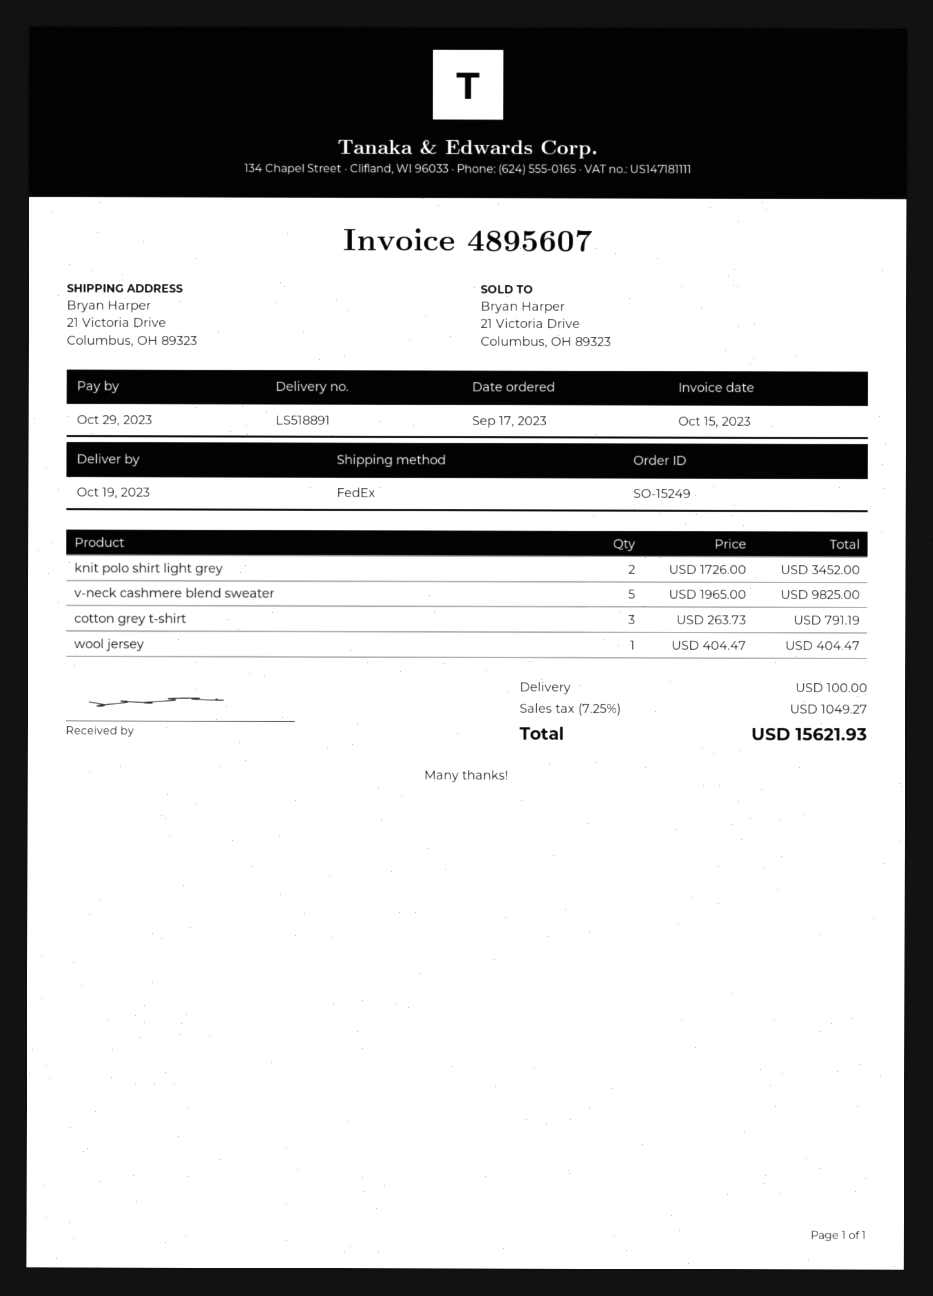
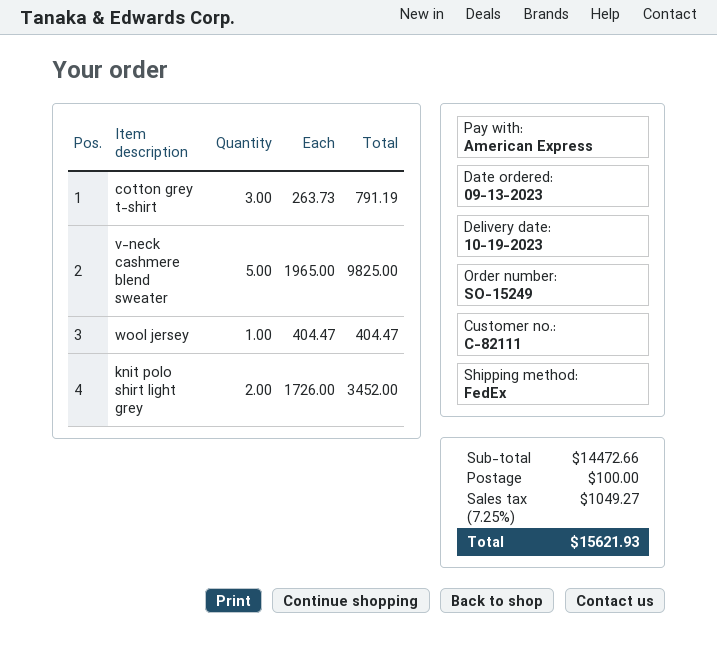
order date: 2023-09-17 -> 2023-09-13

